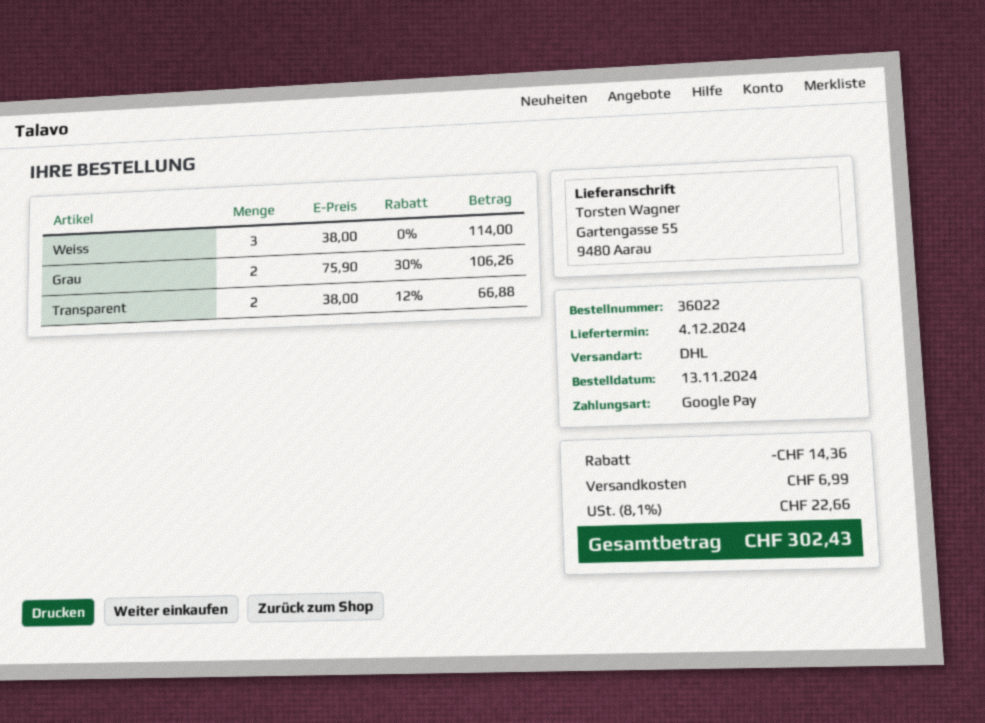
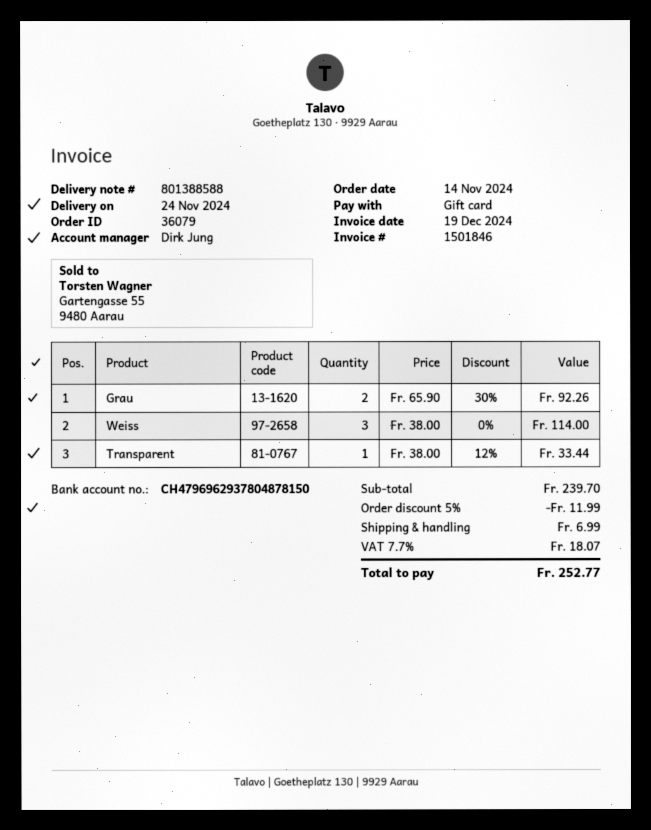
order number: 36022 -> 36079
order date: 2024-11-13 -> 2024-11-14
delivery date: 2024-12-04 -> 2024-11-24
payment method: Google Pay -> gift card
Grau: 2 x 75.90 - 30% = 106.26 -> 2 x 65.90 - 30% = 92.26
Transparent: 2 x 38.00 - 12% = 66.88 -> 1 x 38.00 - 12% = 33.44
discount: 14.36 -> 11.99
tax: 8.1% = 22.66 -> 7.7% = 18.07
total: 302.43 -> 252.77

